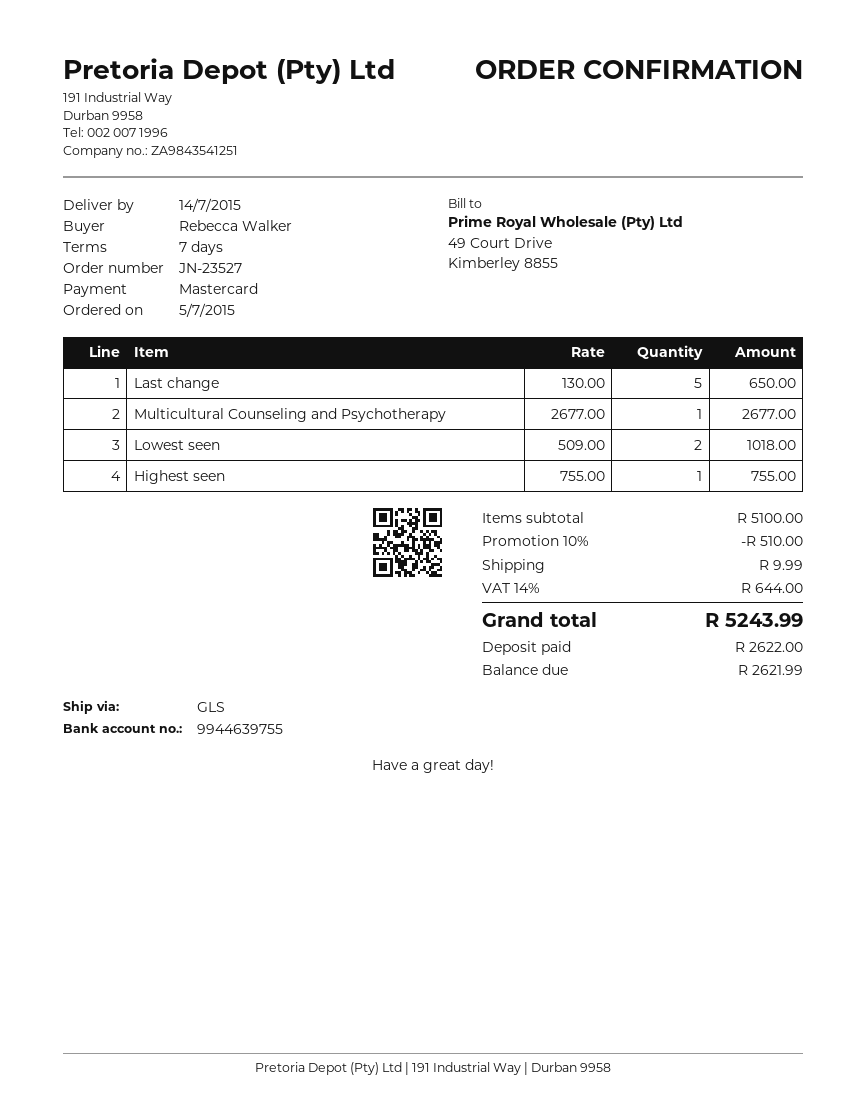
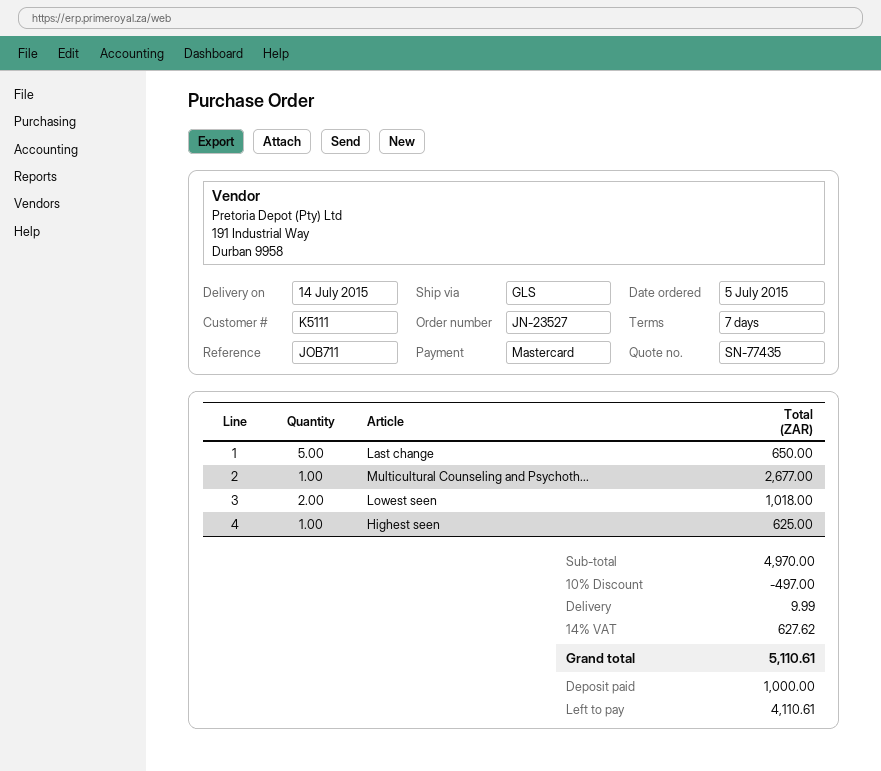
Highest seen: 1 for 755.00 -> 1 for 625.00
subtotal: 5100.00 -> 4970.00
discount: 10% = 510.00 -> 10% = 497.00
tax: 14% = 644.00 -> 14% = 627.62
total: 5243.99 -> 5110.61
deposit: 2622.00 -> 1000.00
balance: 2621.99 -> 4110.61

